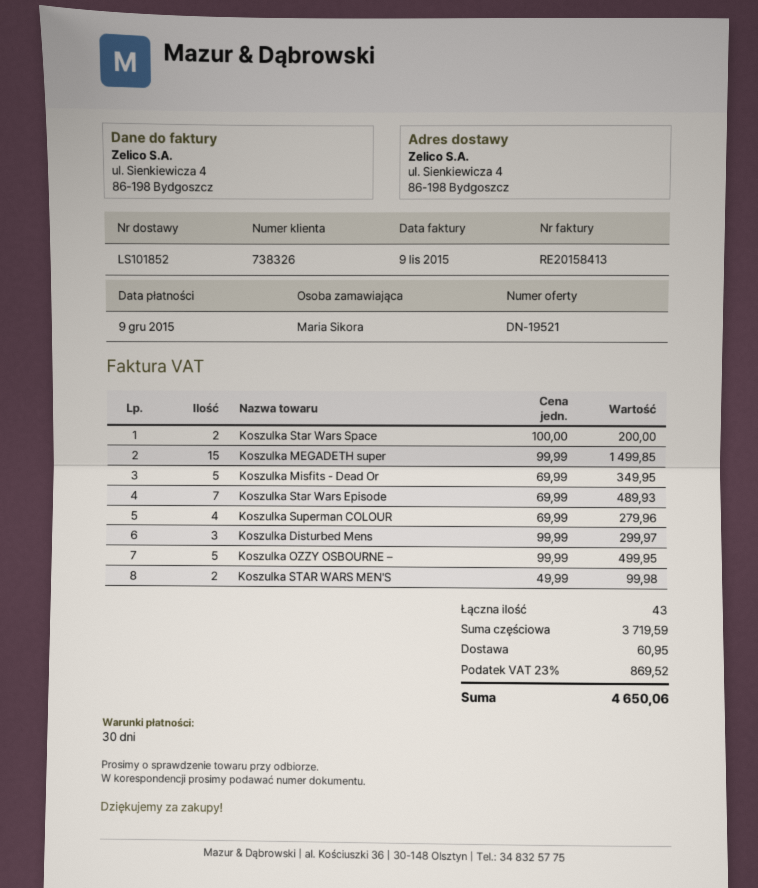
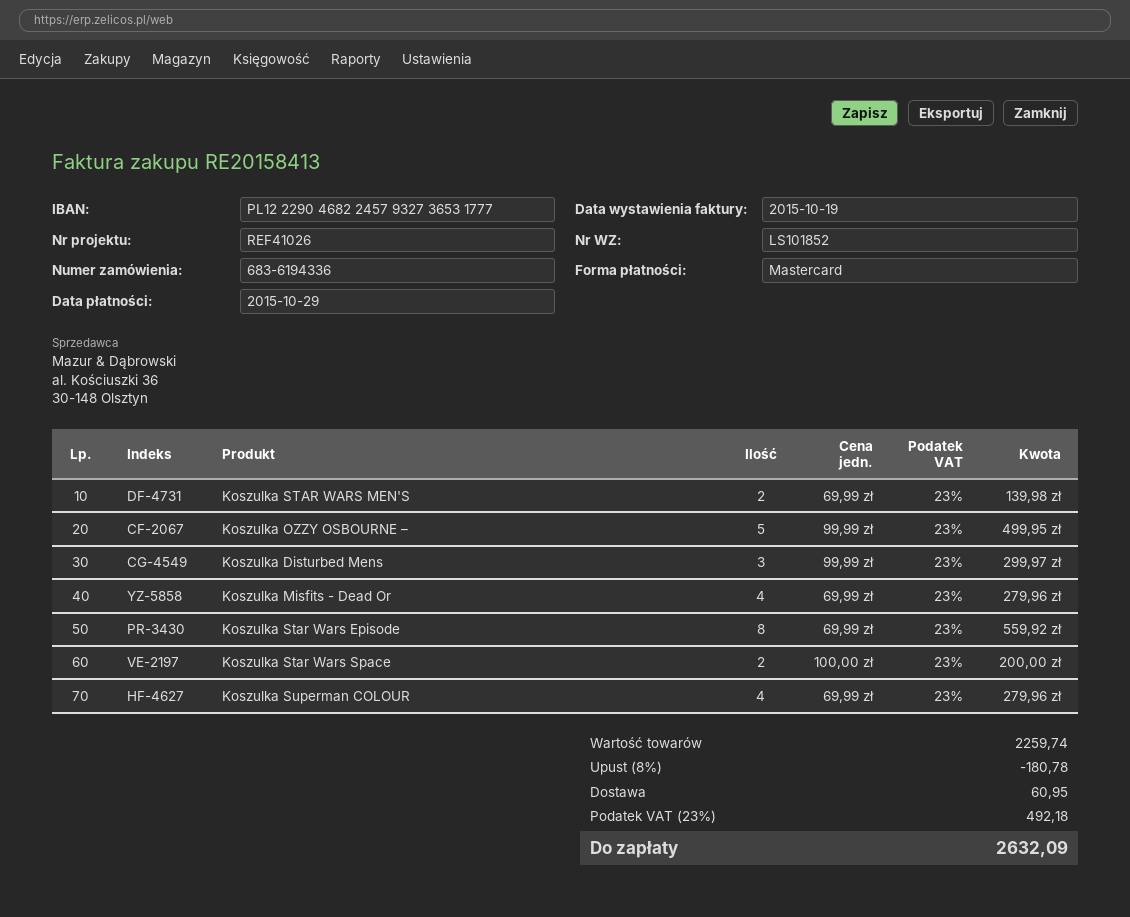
invoice date: 2015-11-09 -> 2015-10-19
due date: 2015-12-09 -> 2015-10-29
Koszulka MEGADETH super: 15 x 99.99 = 1499.85 -> none
Koszulka Misfits - Dead Or: 5 x 69.99 = 349.95 -> 4 x 69.99 = 279.96
Koszulka Star Wars Episode: 7 x 69.99 = 489.93 -> 8 x 69.99 = 559.92
Koszulka STAR WARS MEN'S: 2 x 49.99 = 99.98 -> 2 x 69.99 = 139.98
subtotal: 3719.59 -> 2259.74
discount: none -> 8% = 180.78
tax: 23% = 869.52 -> 23% = 492.18
total: 4650.06 -> 2632.09

